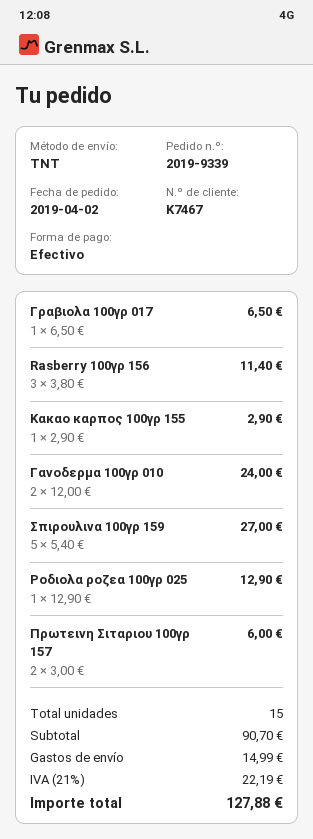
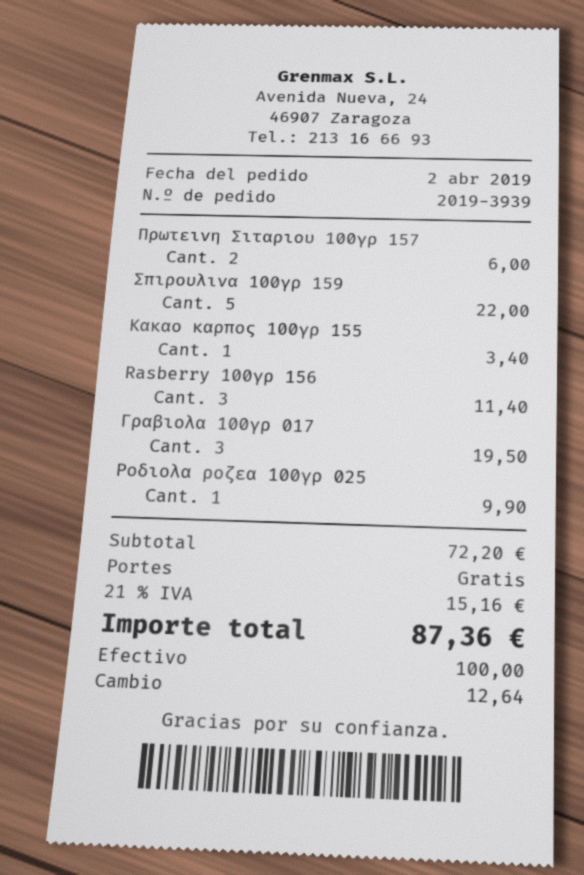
order number: 2019-9339 -> 2019-3939
Γραβιολα 100γρ 017: 1 for 6.50 -> 3 for 19.50
Κακαο καρπος 100γρ 155: 1 for 2.90 -> 1 for 3.40
Γανοδερμα 100γρ 010: 2 for 24.00 -> none
Σπιρουλινα 100γρ 159: 5 for 27.00 -> 5 for 22.00
Ροδιολα ροζεα 100γρ 025: 1 for 12.90 -> 1 for 9.90
subtotal: 90.70 -> 72.20
shipping: 14.99 -> 0.00
tax: 21% = 22.19 -> 21% = 15.16
total: 127.88 -> 87.36

